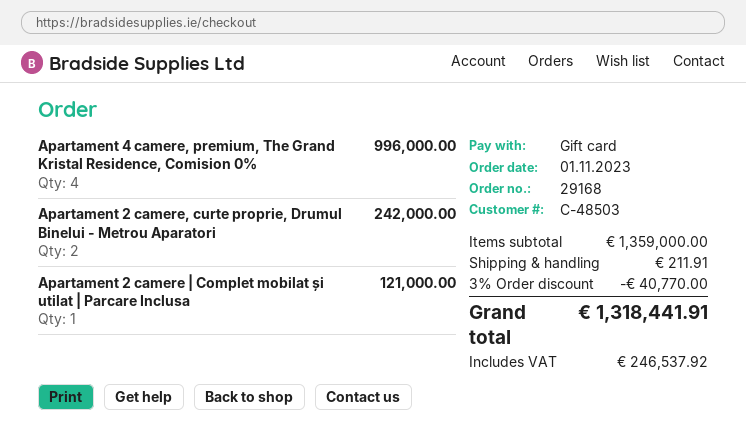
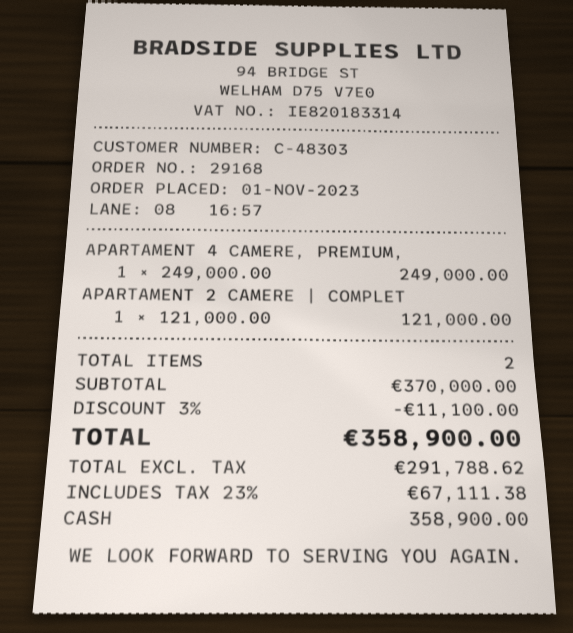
customer number: C-48503 -> C-48303
payment method: gift card -> cash
Apartament 4 camere, premium, The Grand Kristal Residence, Comision 0%: 4 for 996000.00 -> 1 for 249000.00
Apartament 2 camere, curte proprie, Drumul Binelui - Metrou Aparatori: 2 for 242000.00 -> none
subtotal: 1359000.00 -> 370000.00
discount: 3% = 40770.00 -> 3% = 11100.00
shipping: 211.91 -> none
tax: 246537.92 -> 67111.38
total: 1318441.91 -> 358900.00

